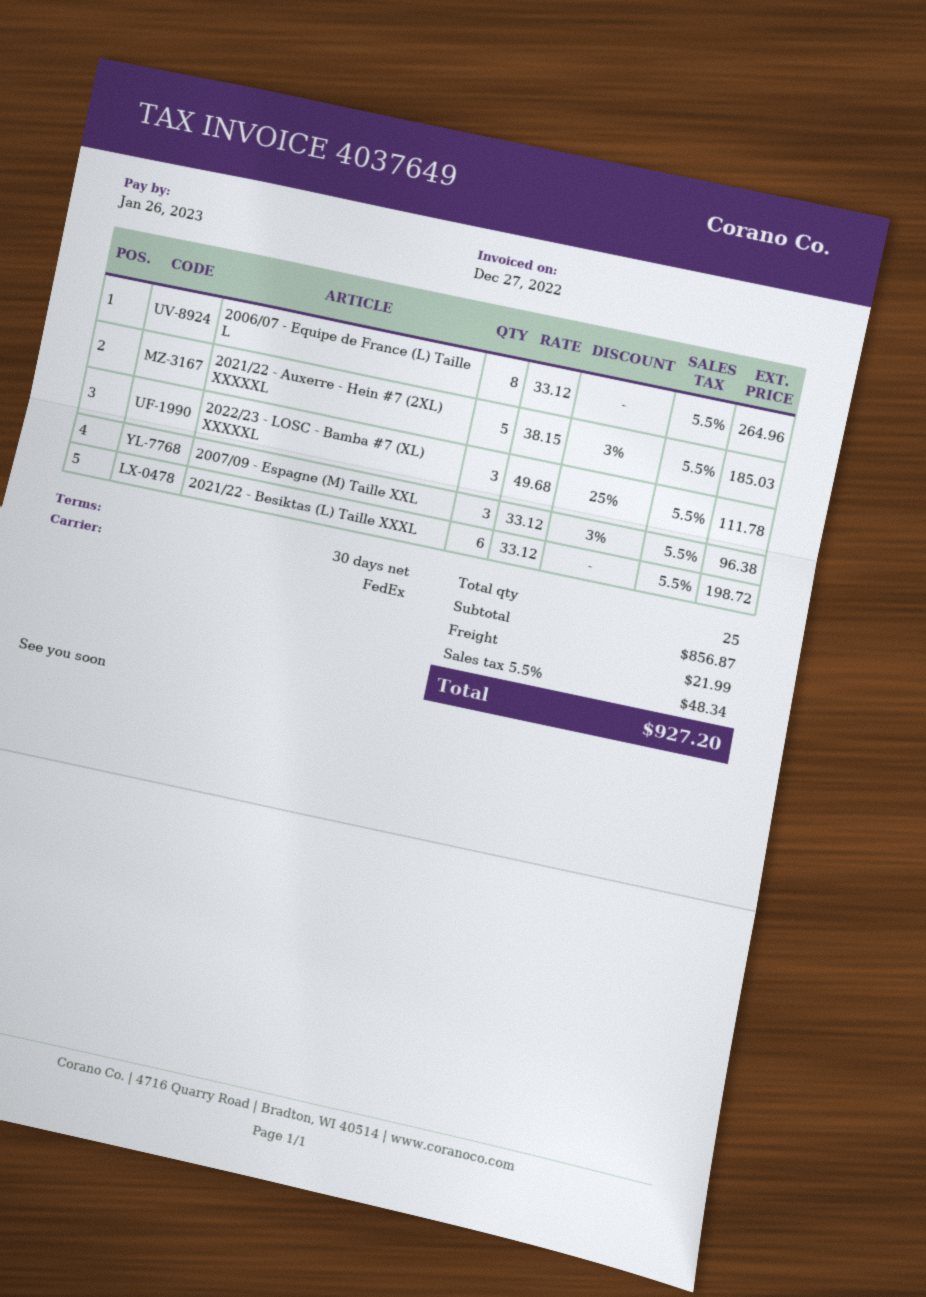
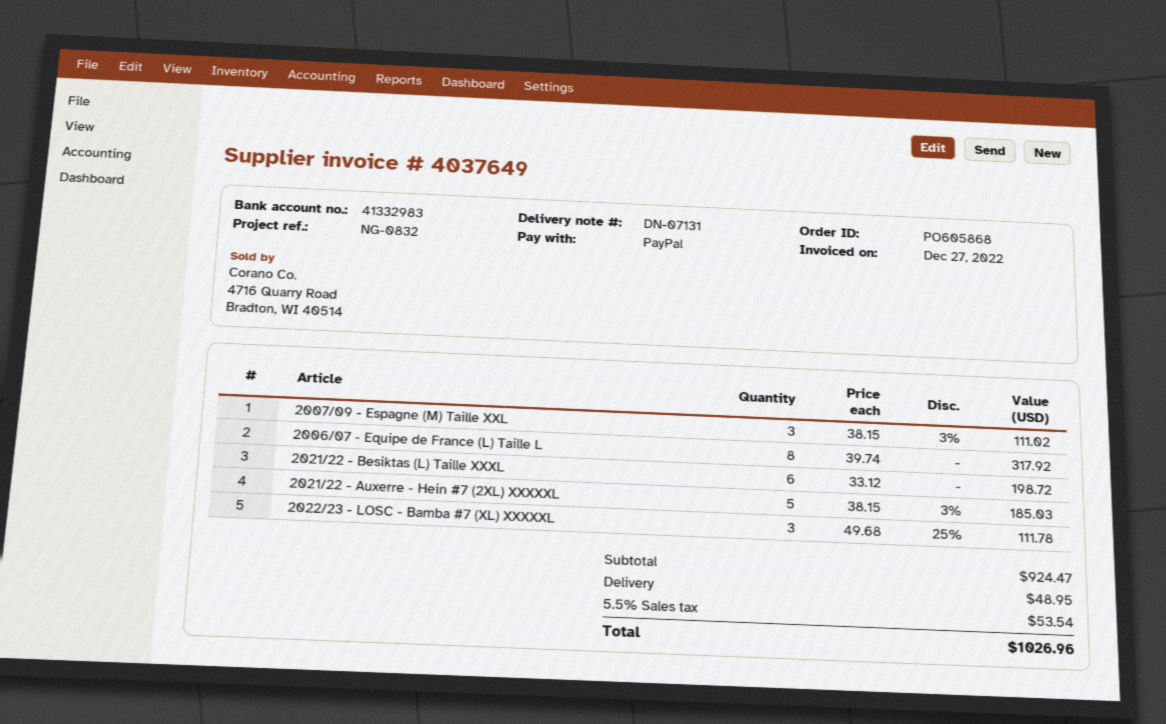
2006/07 - Equipe de France (L) Taille L: 8 x 33.12 = 264.96 -> 8 x 39.74 = 317.92
2007/09 - Espagne (M) Taille XXL: 3 x 33.12 - 3% = 96.38 -> 3 x 38.15 - 3% = 111.02
subtotal: 856.87 -> 924.47
shipping: 21.99 -> 48.95
tax: 5.5% = 48.34 -> 5.5% = 53.54
total: 927.20 -> 1026.96

